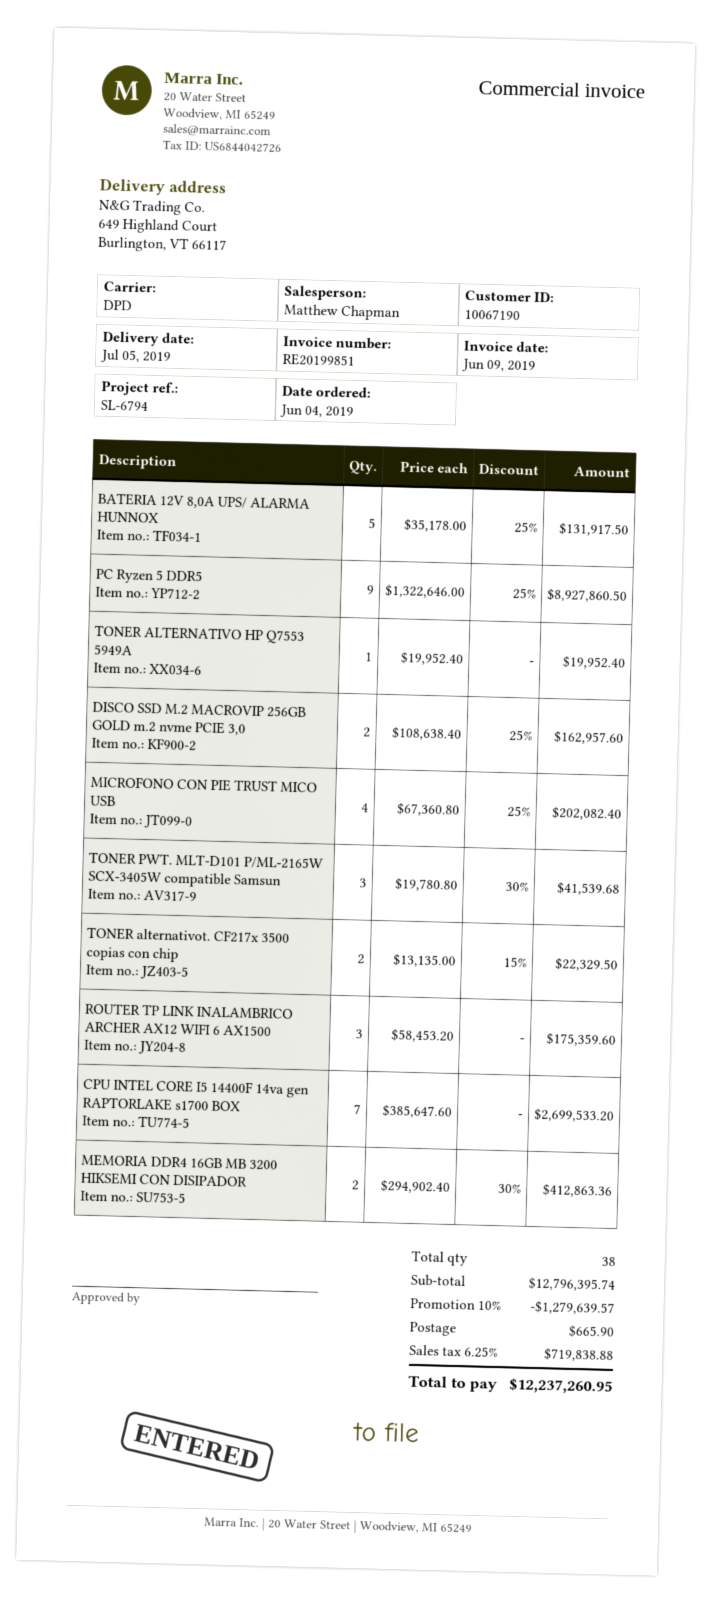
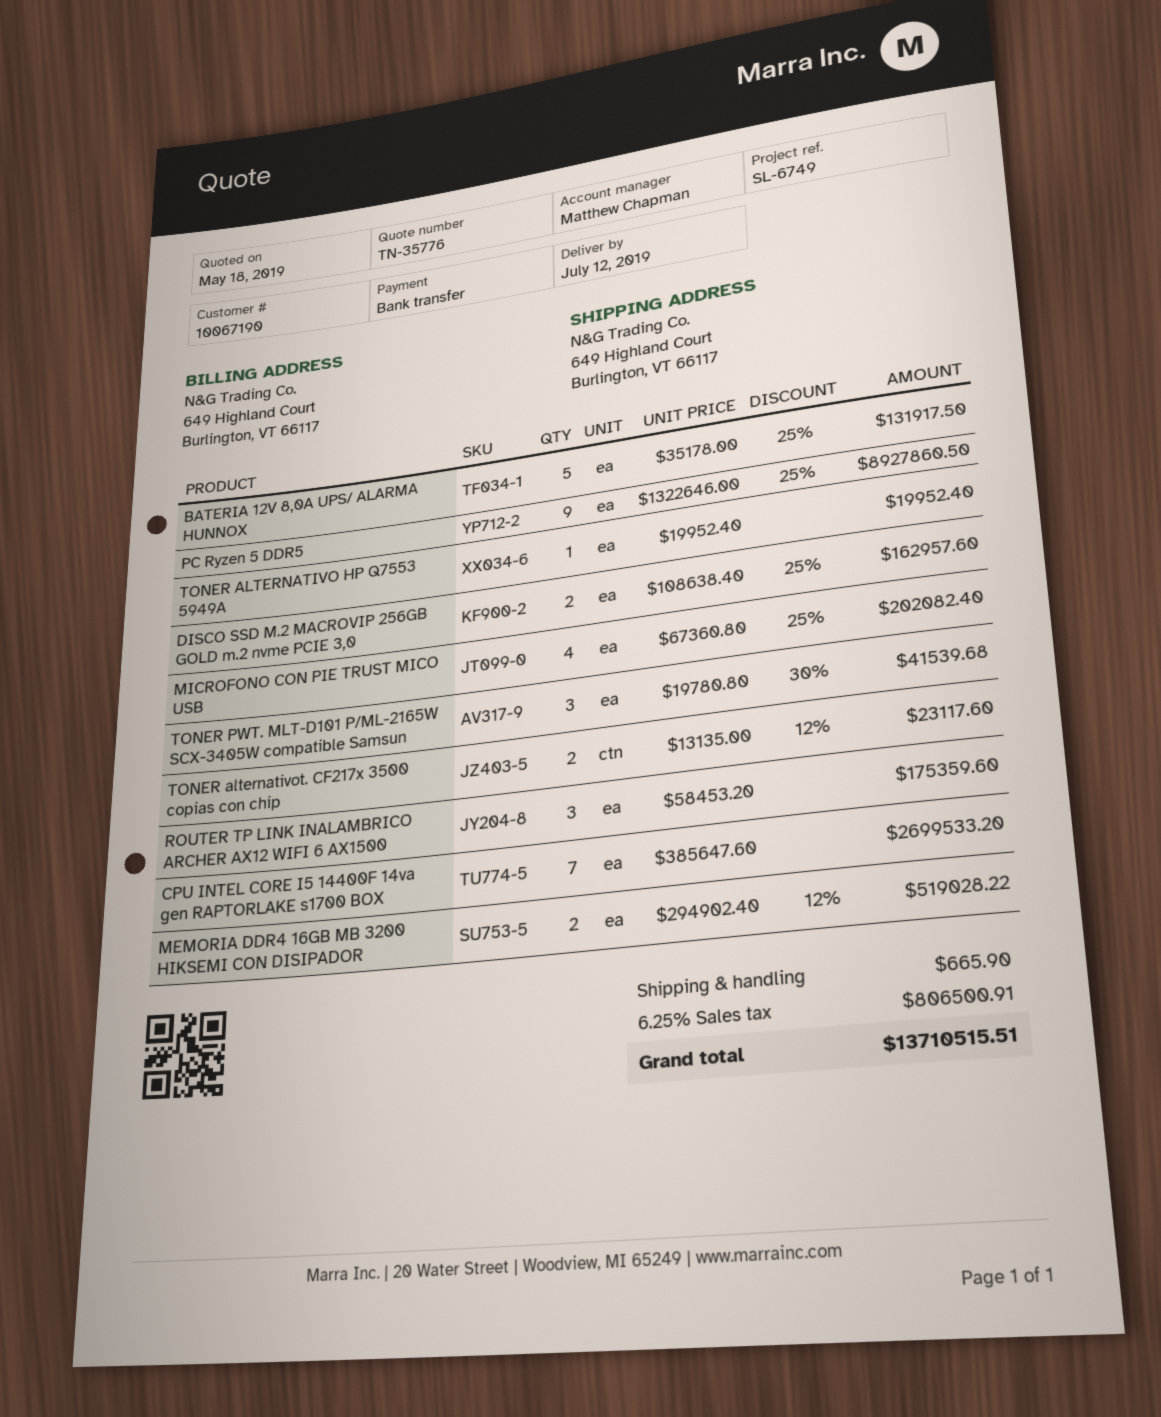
delivery date: 2019-07-05 -> 2019-07-12
reference: SL-6794 -> SL-6749
TONER alternativot. CF217x 3500 copias con chip: 2 x 13135.00 - 15% = 22329.50 -> 2 x 13135.00 - 12% = 23117.60
MEMORIA DDR4 16GB MB 3200 HIKSEMI CON DISIPADOR: 2 x 294902.40 - 30% = 412863.36 -> 2 x 294902.40 - 12% = 519028.22
discount: 10% = 1279639.57 -> none
tax: 6.25% = 719838.88 -> 6.25% = 806500.91
total: 12237260.95 -> 13710515.51

